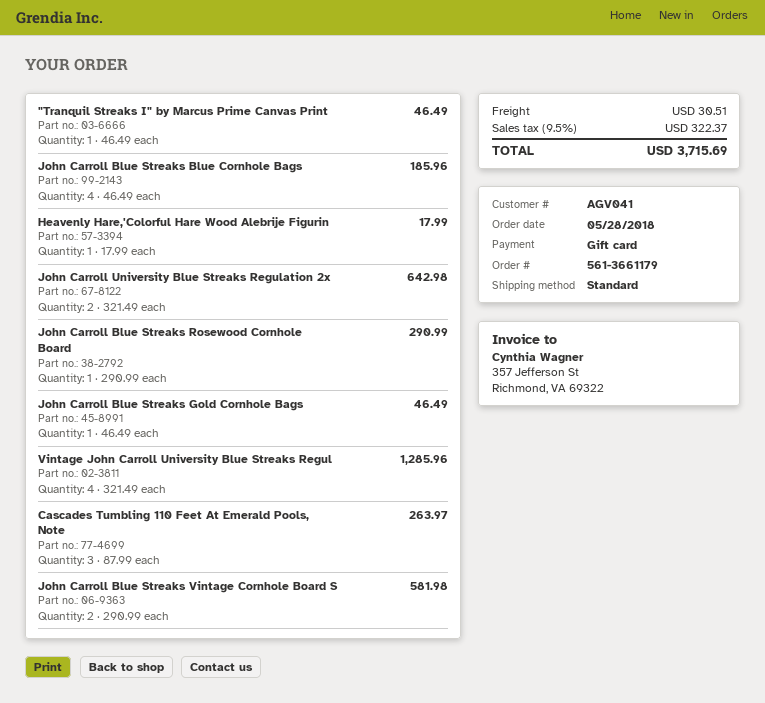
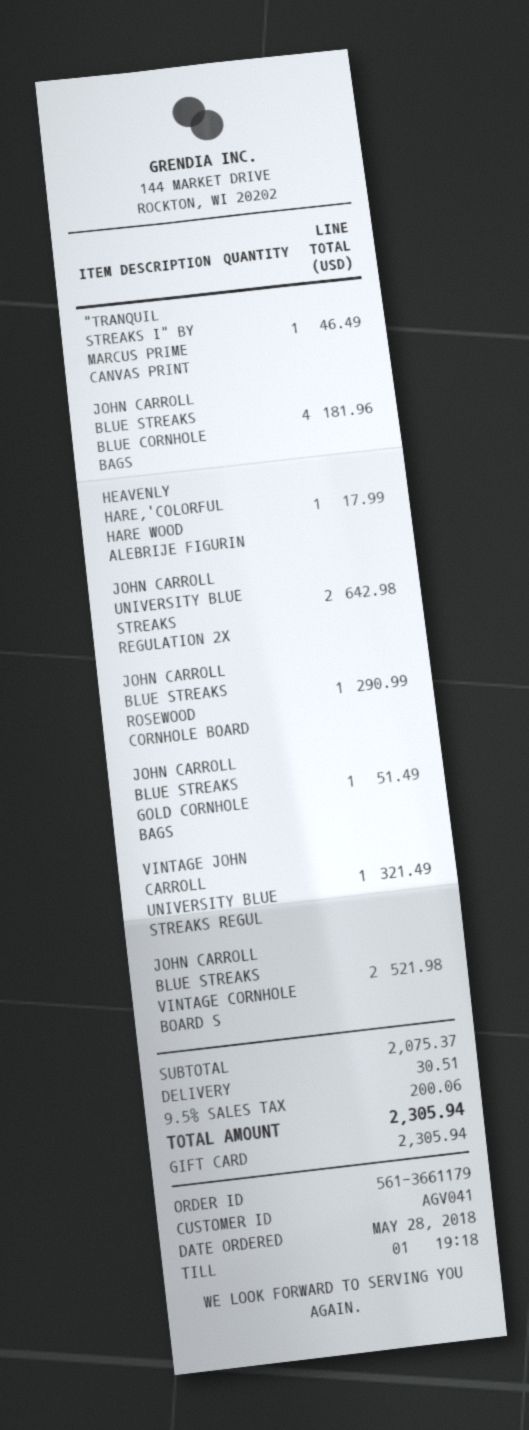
John Carroll Blue Streaks Blue Cornhole Bags: 4 for 185.96 -> 4 for 181.96
John Carroll Blue Streaks Gold Cornhole Bags: 1 for 46.49 -> 1 for 51.49
Vintage John Carroll University Blue Streaks Regul: 4 for 1285.96 -> 1 for 321.49
Cascades Tumbling 110 Feet At Emerald Pools, Note: 3 for 263.97 -> none
John Carroll Blue Streaks Vintage Cornhole Board S: 2 for 581.98 -> 2 for 521.98
tax: 9.5% = 322.37 -> 9.5% = 200.06
total: 3715.69 -> 2305.94

